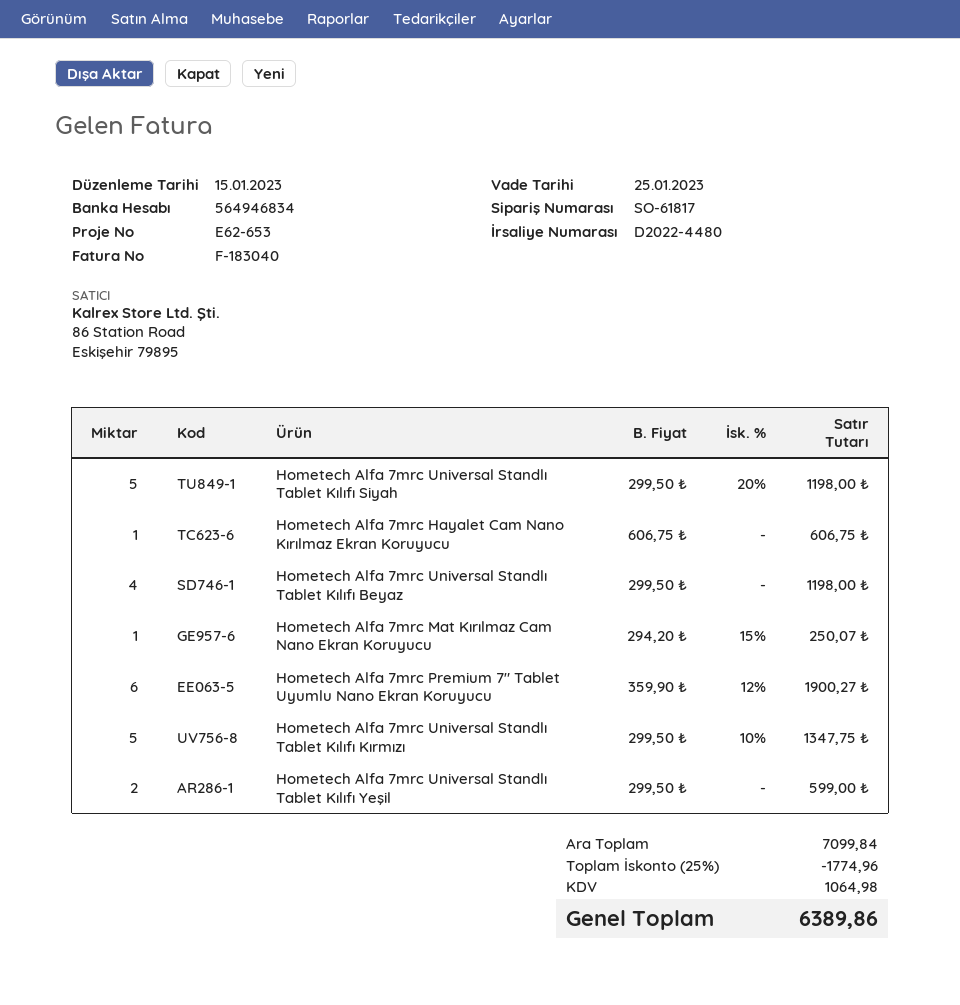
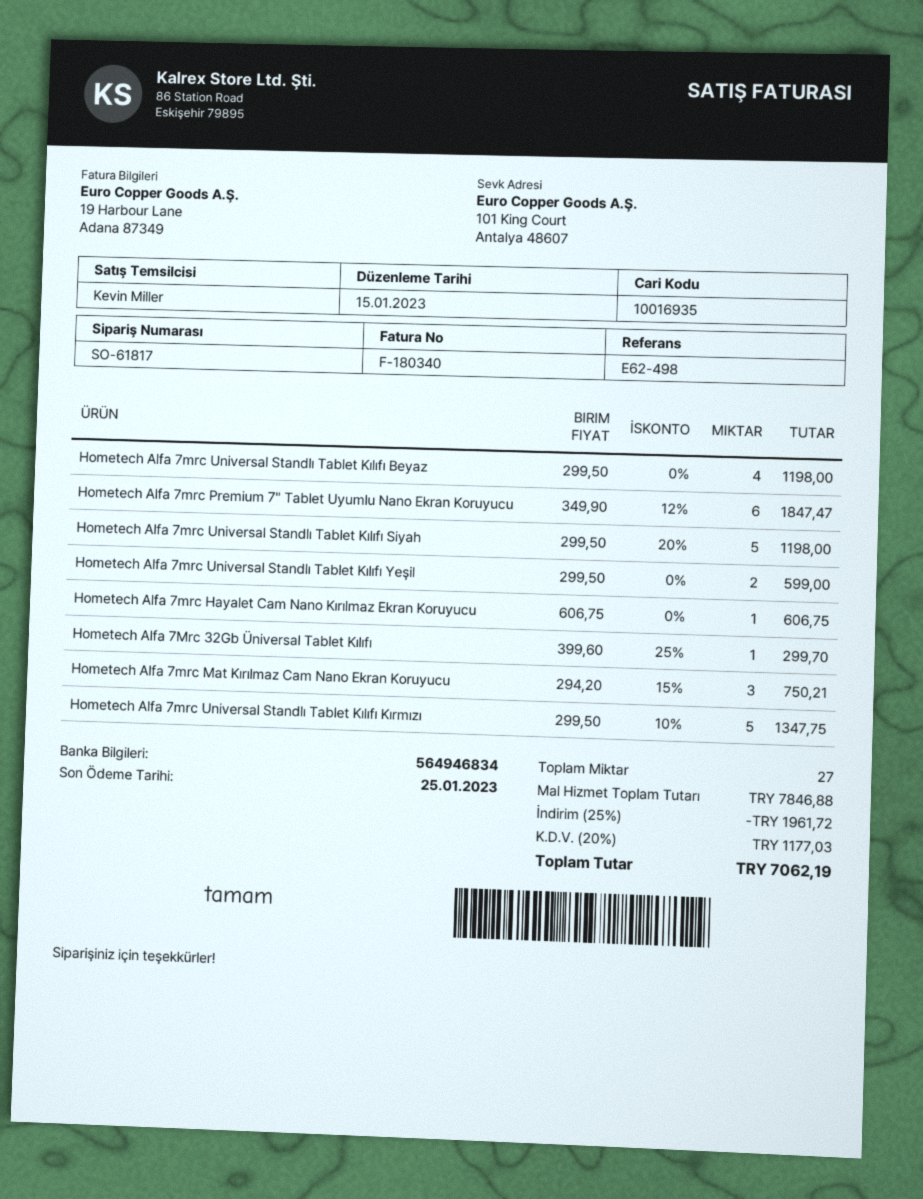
invoice number: F-183040 -> F-180340
reference: E62-653 -> E62-498
Hometech Alfa 7mrc Mat Kırılmaz Cam Nano Ekran Koruyucu: 1 x 294.20 - 15% = 250.07 -> 3 x 294.20 - 15% = 750.21
Hometech Alfa 7mrc Premium 7" Tablet Uyumlu Nano Ekran Koruyucu: 6 x 359.90 - 12% = 1900.27 -> 6 x 349.90 - 12% = 1847.47
Hometech Alfa 7Mrc 32Gb Üniversal Tablet Kılıfı: none -> 1 x 399.60 - 25% = 299.70
subtotal: 7099.84 -> 7846.88
discount: 25% = 1774.96 -> 25% = 1961.72
tax: 1064.98 -> 1177.03
total: 6389.86 -> 7062.19

